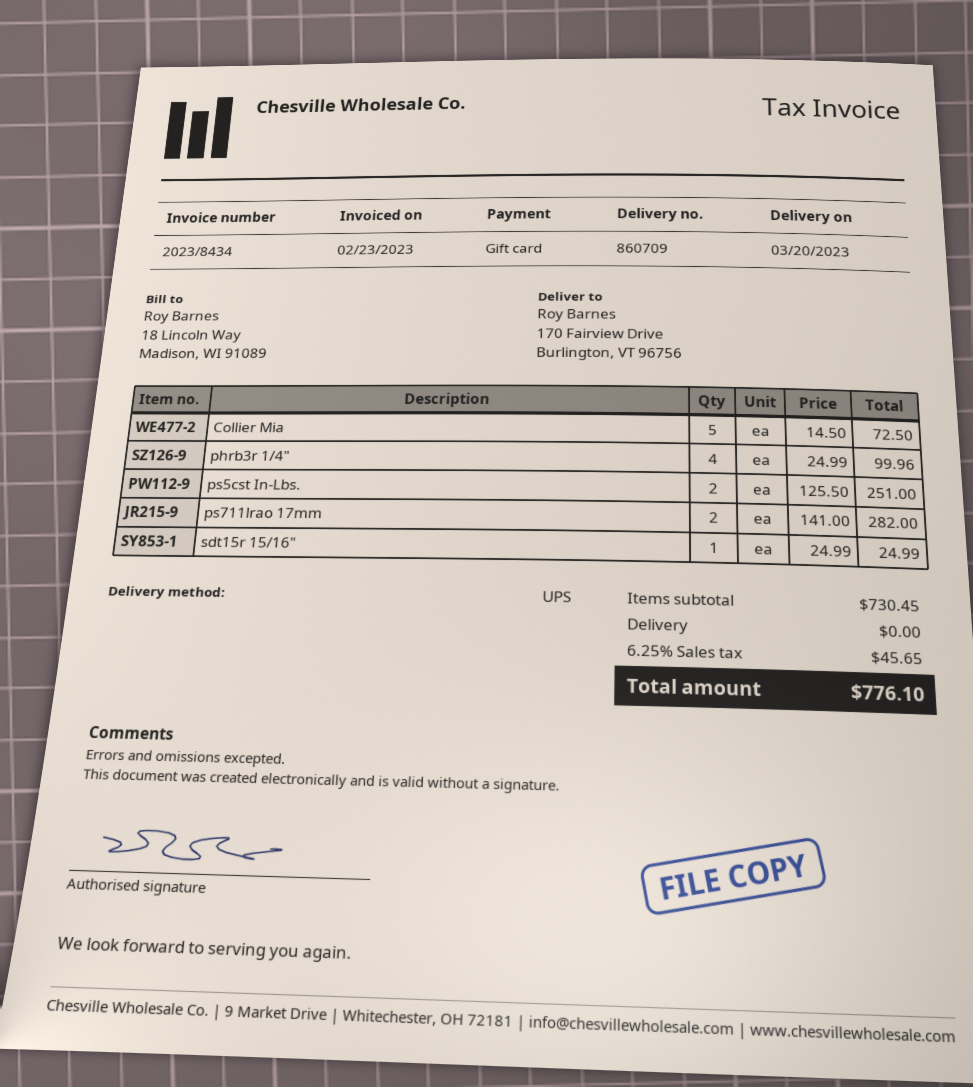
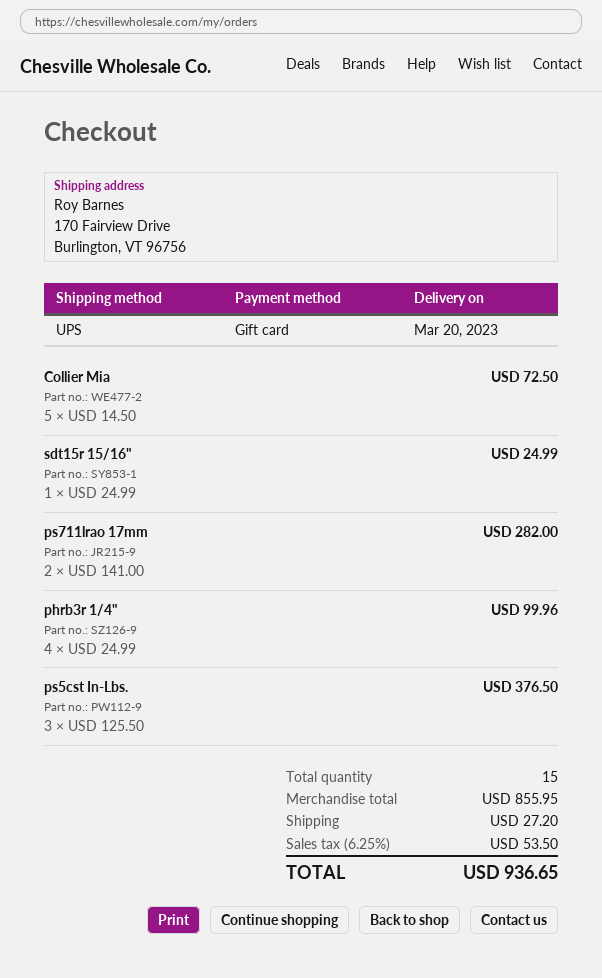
ps5cst In-Lbs.: 2 x 125.50 = 251.00 -> 3 x 125.50 = 376.50
subtotal: 730.45 -> 855.95
shipping: 0.00 -> 27.20
tax: 6.25% = 45.65 -> 6.25% = 53.50
total: 776.10 -> 936.65

